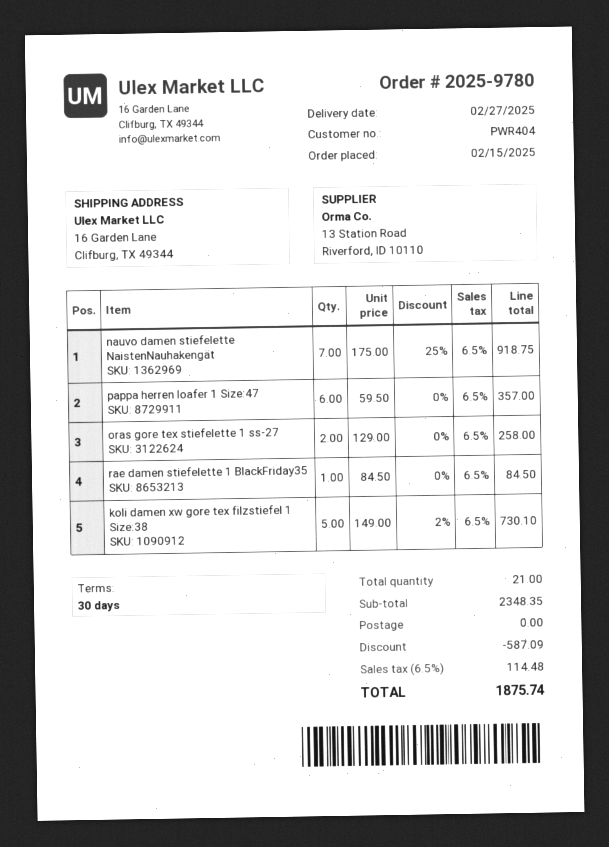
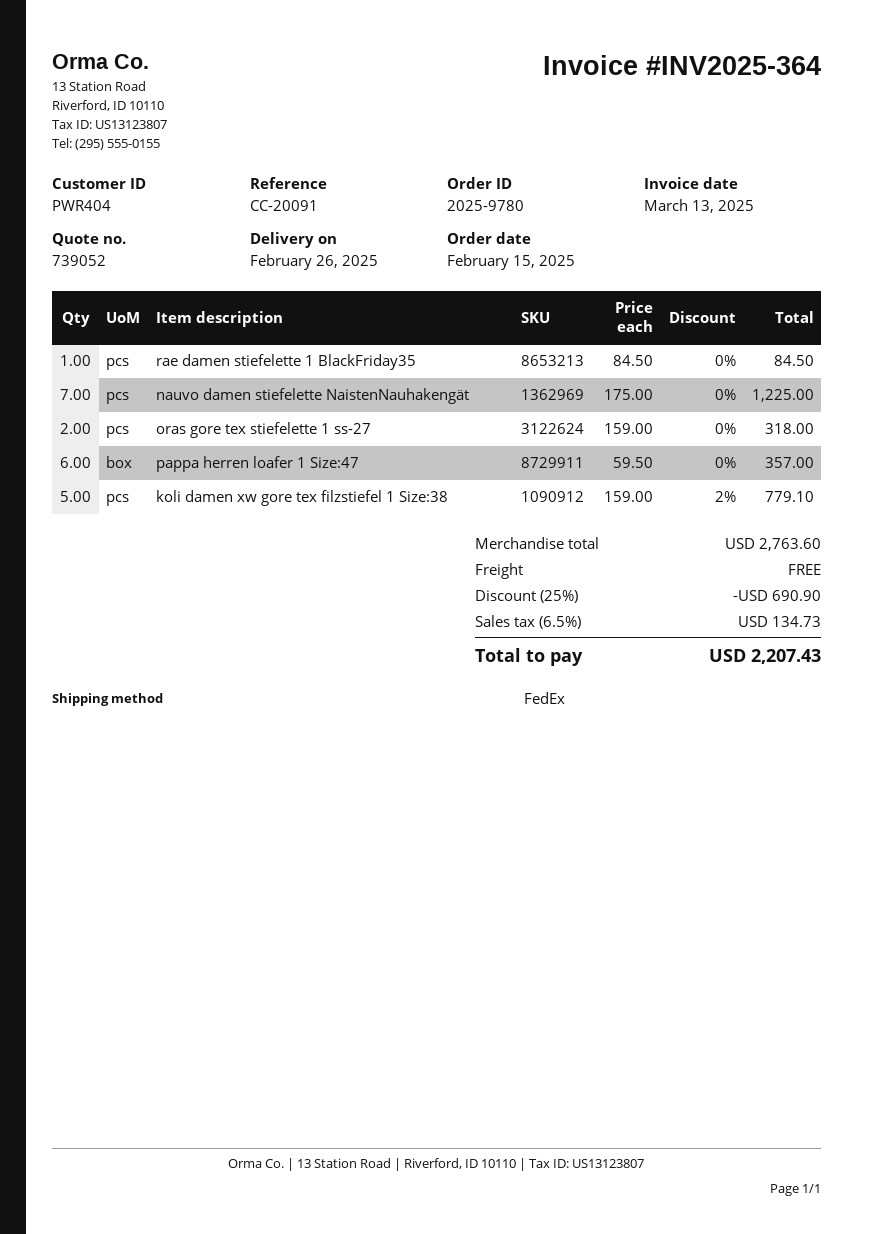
delivery date: 2025-02-27 -> 2025-02-26
nauvo damen stiefelette NaistenNauhakengät: 7 x 175.00 - 25% = 918.75 -> 7 x 175.00 = 1225.00
oras gore tex stiefelette 1 ss-27: 2 x 129.00 = 258.00 -> 2 x 159.00 = 318.00
koli damen xw gore tex filzstiefel 1 Size:38: 5 x 149.00 - 2% = 730.10 -> 5 x 159.00 - 2% = 779.10
subtotal: 2348.35 -> 2763.60
discount: 587.09 -> 690.90
tax: 6.5% = 114.48 -> 6.5% = 134.73
total: 1875.74 -> 2207.43

